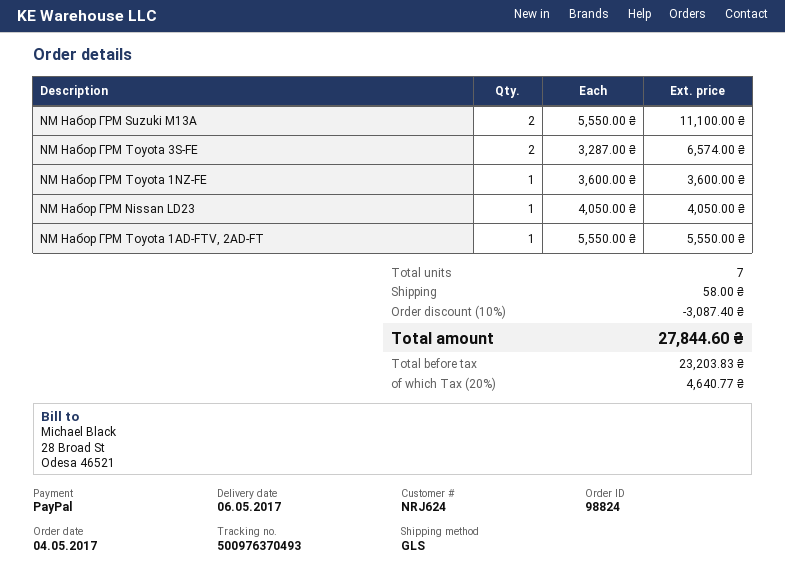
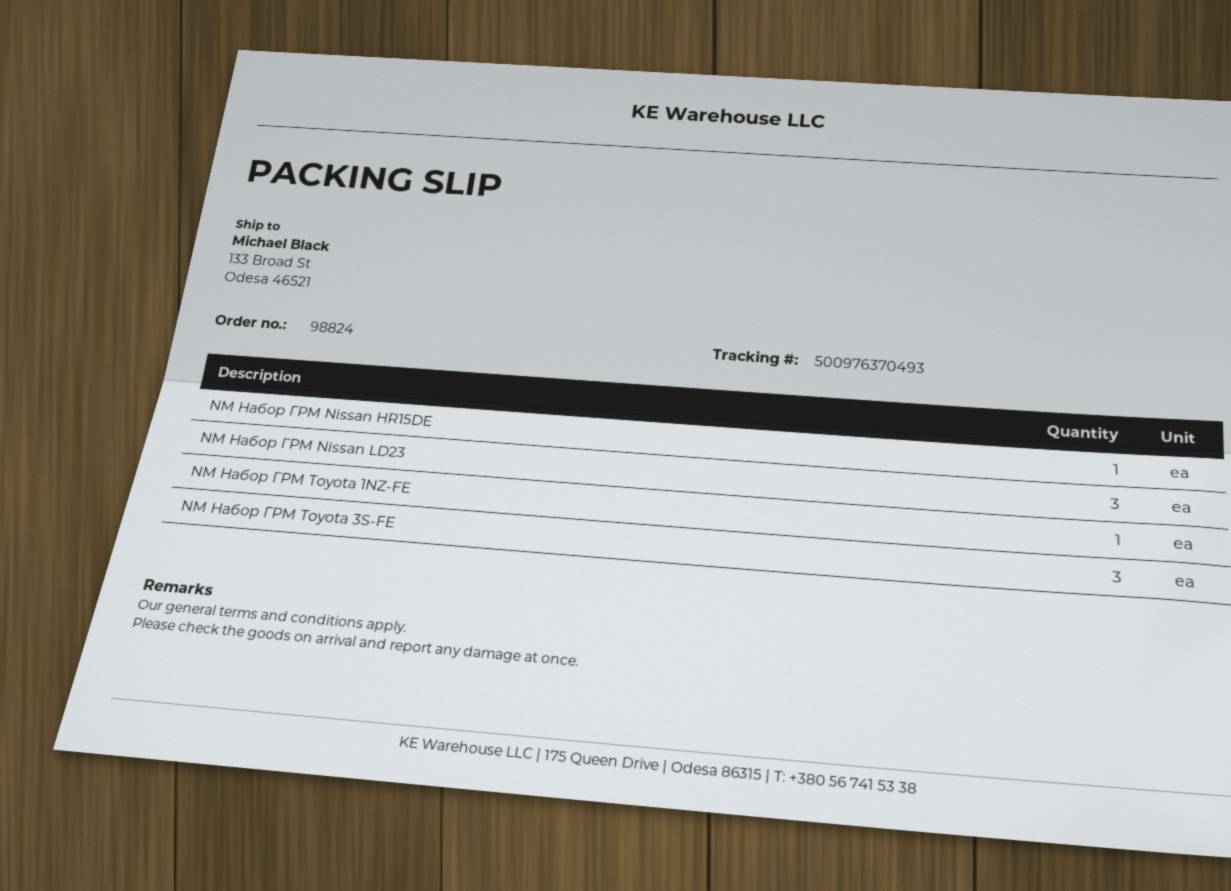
NM Набор ГРМ Suzuki M13A: 2 -> none
NM Набор ГРМ Toyota 3S-FE: 2 -> 3
NM Набор ГРМ Nissan LD23: 1 -> 3
NM Набор ГРМ Toyota 1AD-FTV, 2AD-FT: 1 -> none
NM Набор ГРМ Nissan HR15DE: none -> 1

